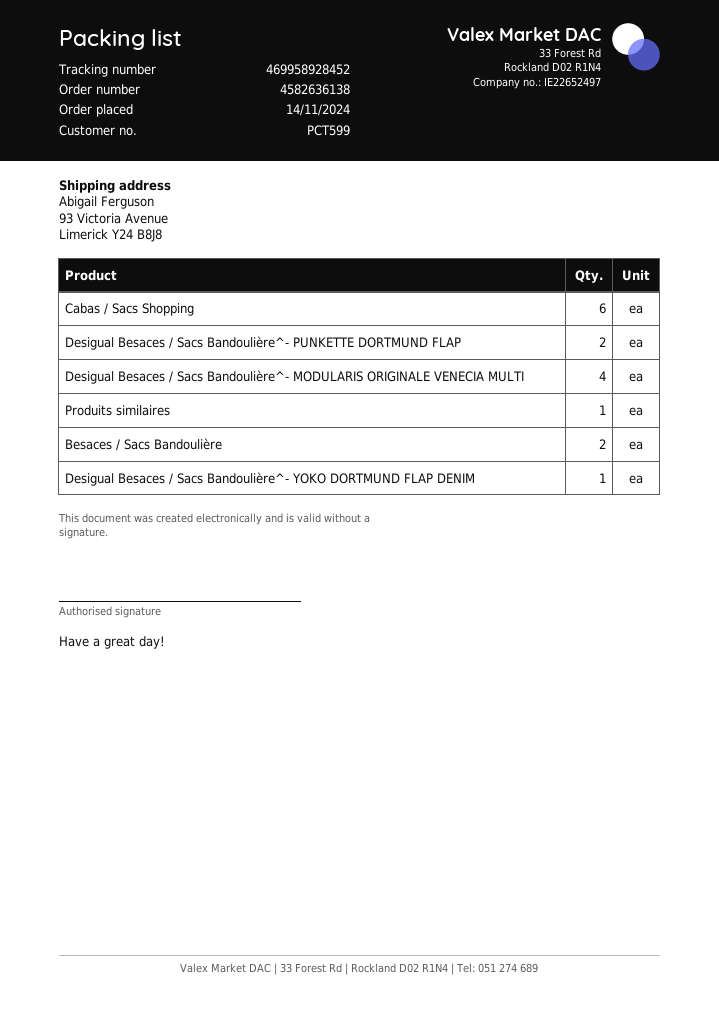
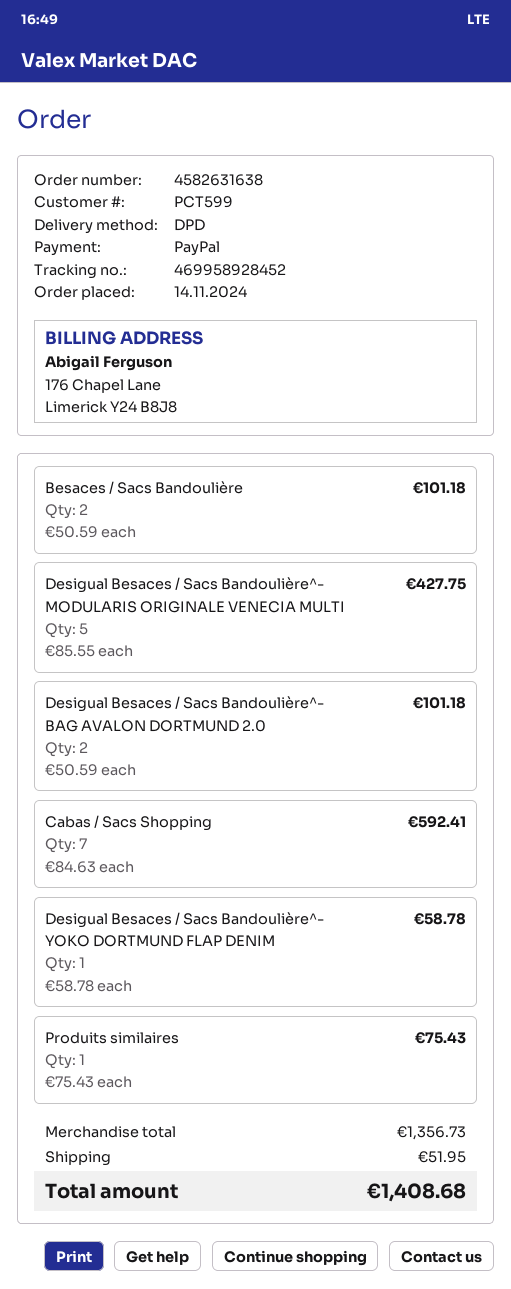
order number: 4582636138 -> 4582631638
Cabas / Sacs Shopping: 6 -> 7
Desigual Besaces / Sacs Bandoulière^- PUNKETTE DORTMUND FLAP: 2 -> none
Desigual Besaces / Sacs Bandoulière^- MODULARIS ORIGINALE VENECIA MULTI: 4 -> 5
Desigual Besaces / Sacs Bandoulière^- BAG AVALON DORTMUND 2.0: none -> 2

